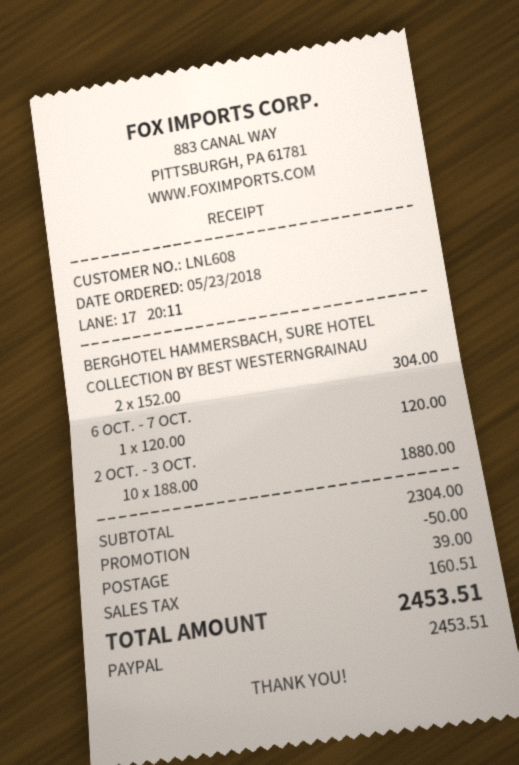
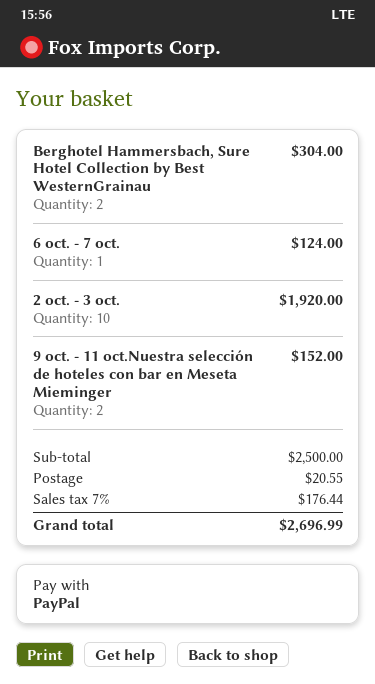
6 OCT. - 7 OCT.: 1 for 120.00 -> 1 for 124.00
2 OCT. - 3 OCT.: 10 for 1880.00 -> 10 for 1920.00
9 oct. - 11 oct.Nuestra selección de hoteles con bar en Meseta Mieminger: none -> 2 for 152.00
subtotal: 2304.00 -> 2500.00
discount: 50.00 -> none
shipping: 39.00 -> 20.55
tax: 160.51 -> 176.44
total: 2453.51 -> 2696.99

